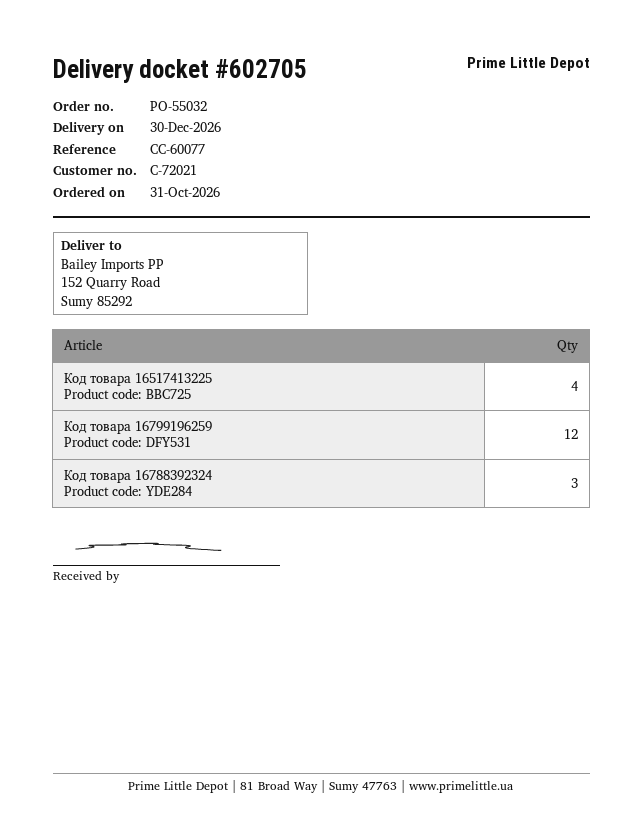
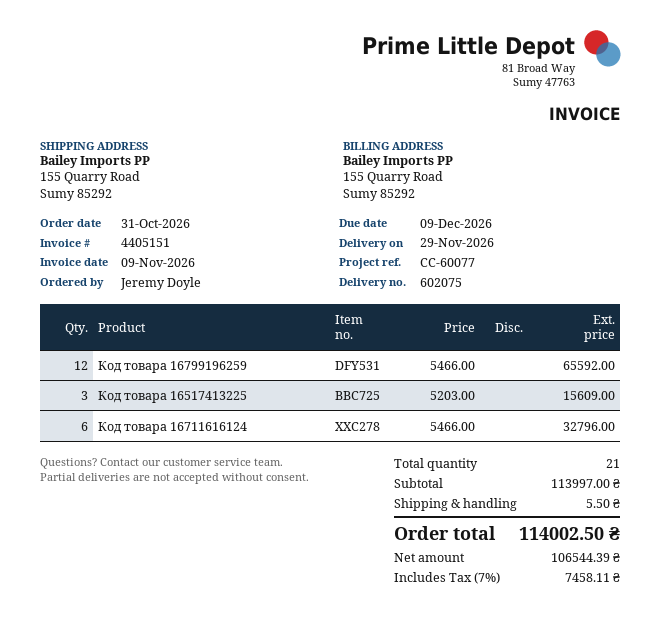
delivery note number: 602705 -> 602075
delivery date: 2026-12-30 -> 2026-11-29
ship to: 152 Quarry Road, Sumy 85292 -> 155 Quarry Road, Sumy 85292
Код товара 16517413225: 4 -> 3
Код товара 16788392324: 3 -> none
Код товара 16711616124: none -> 6

